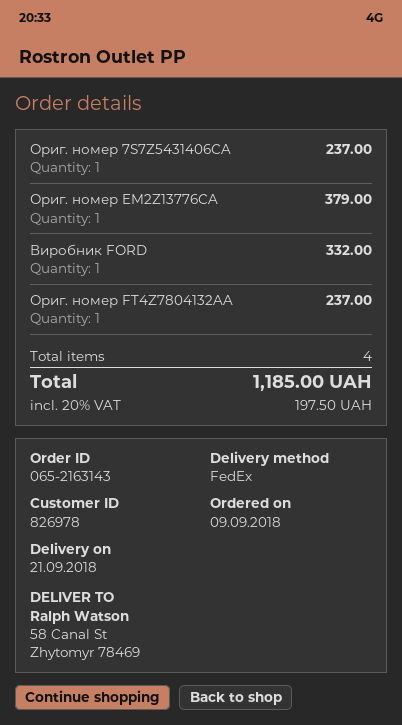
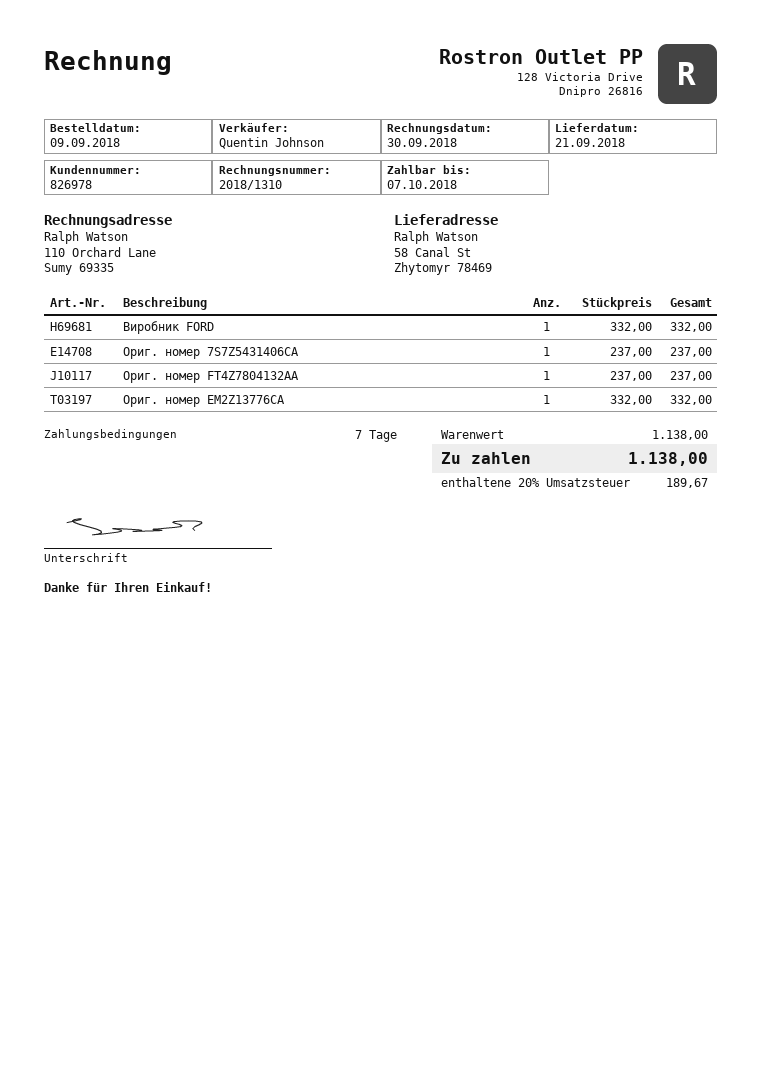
Ориг. номер EM2Z13776CA: 1 for 379.00 -> 1 for 332.00
tax: 20% = 197.50 -> 20% = 189.67
total: 1185.00 -> 1138.00

